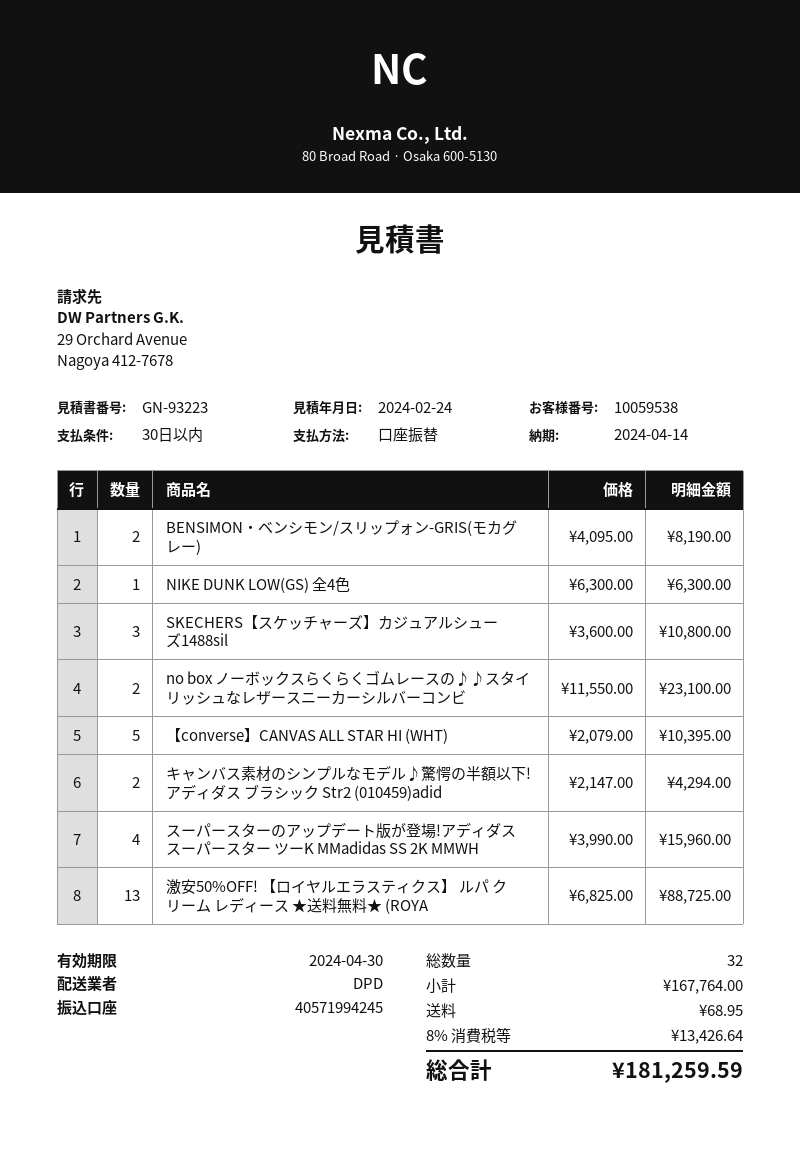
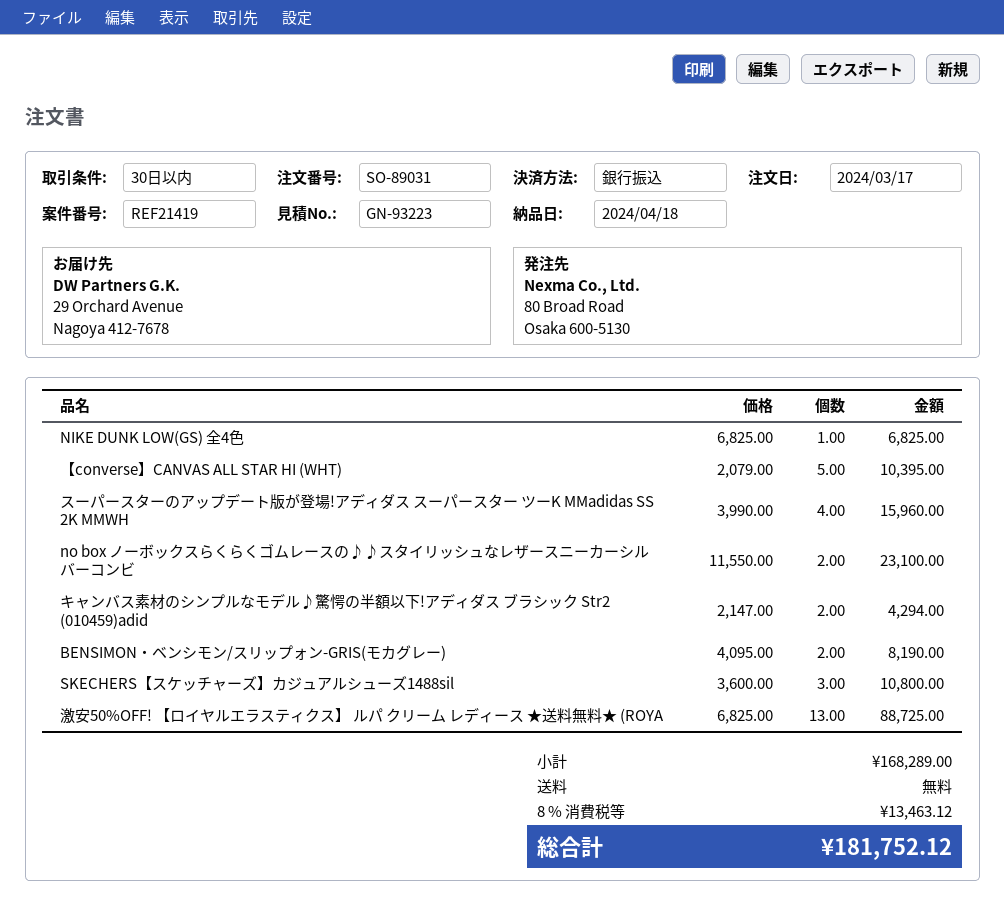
delivery date: 2024-04-14 -> 2024-04-18
payment method: direct debit -> bank transfer
NIKE DUNK LOW(GS) 全4色: 1 x 6300.00 = 6300.00 -> 1 x 6825.00 = 6825.00
subtotal: 167764.00 -> 168289.00
shipping: 68.95 -> 0.00
tax: 8% = 13426.64 -> 8% = 13463.12
total: 181259.59 -> 181752.12

